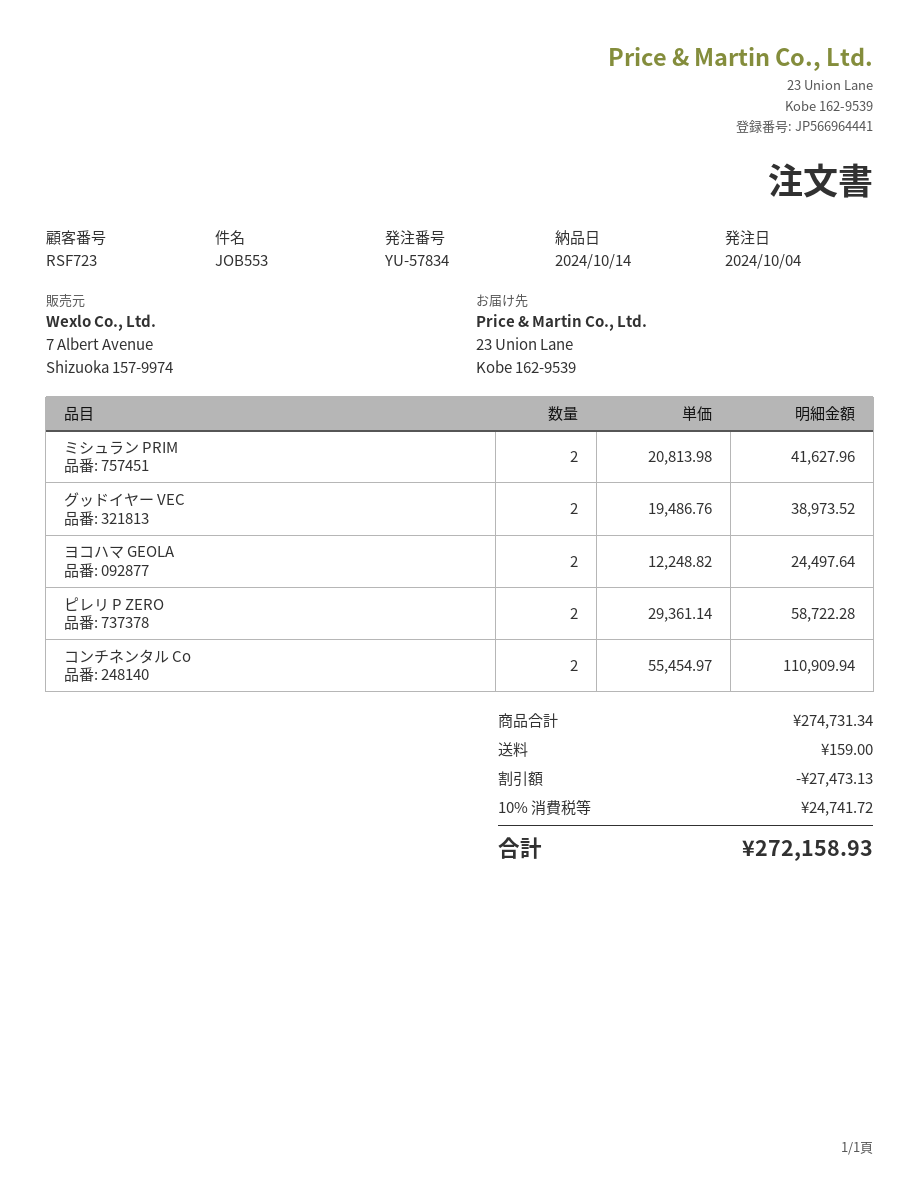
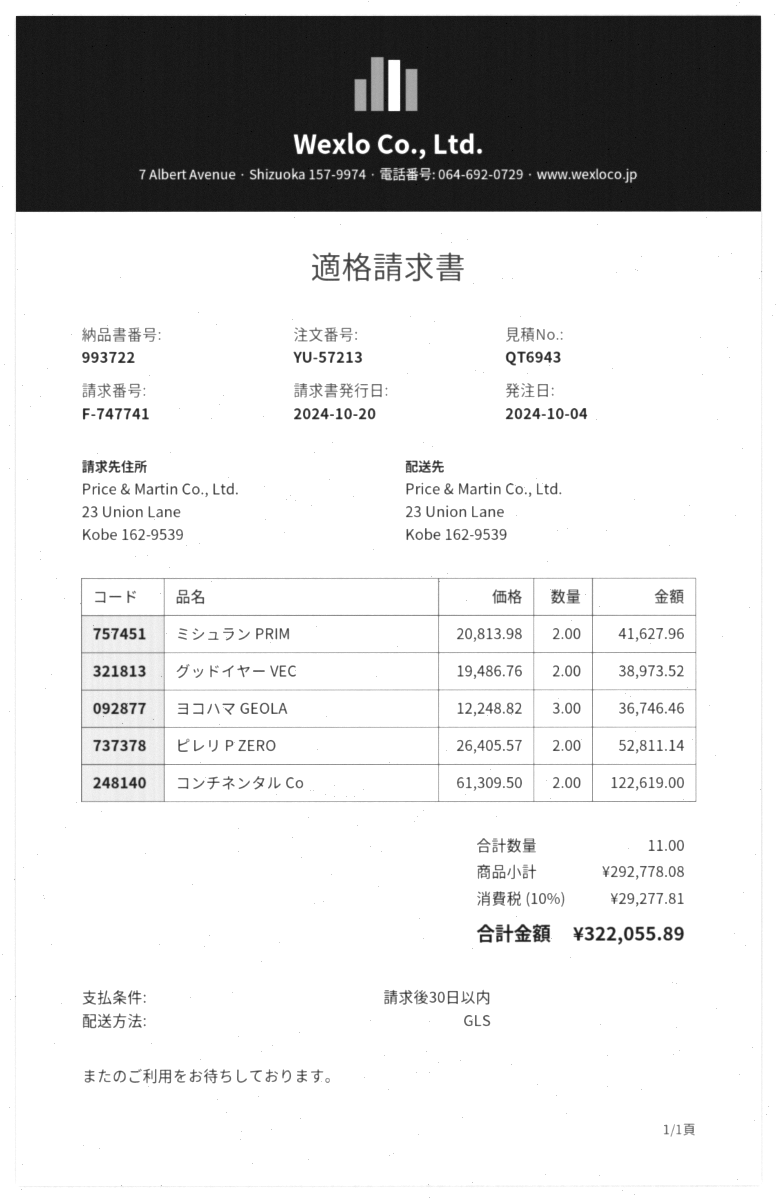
order number: YU-57834 -> YU-57213
ヨコハマ GEOLA: 2 x 12248.82 = 24497.64 -> 3 x 12248.82 = 36746.46
ピレリ P ZERO: 2 x 29361.14 = 58722.28 -> 2 x 26405.57 = 52811.14
コンチネンタル Co: 2 x 55454.97 = 110909.94 -> 2 x 61309.50 = 122619.00
subtotal: 274731.34 -> 292778.08
discount: 27473.13 -> none
shipping: 159.00 -> none
tax: 10% = 24741.72 -> 10% = 29277.81
total: 272158.93 -> 322055.89

